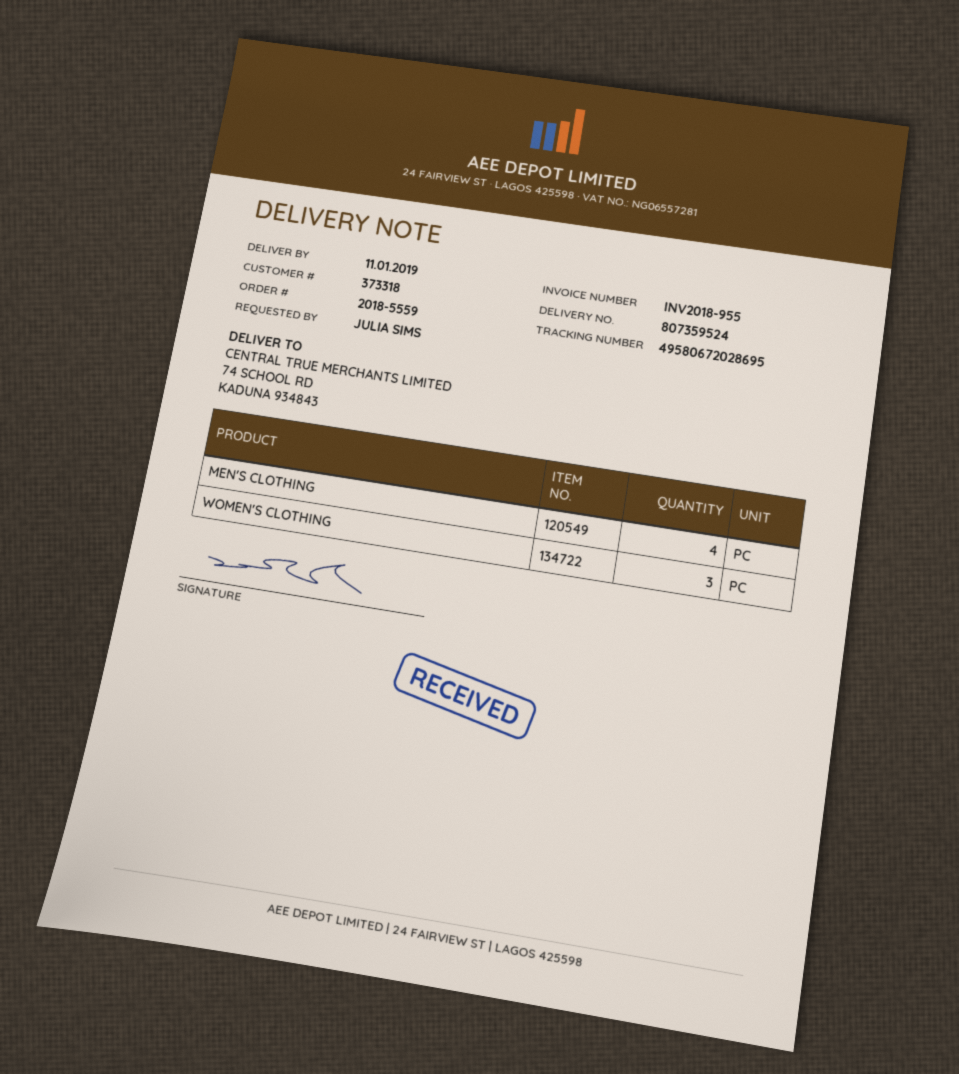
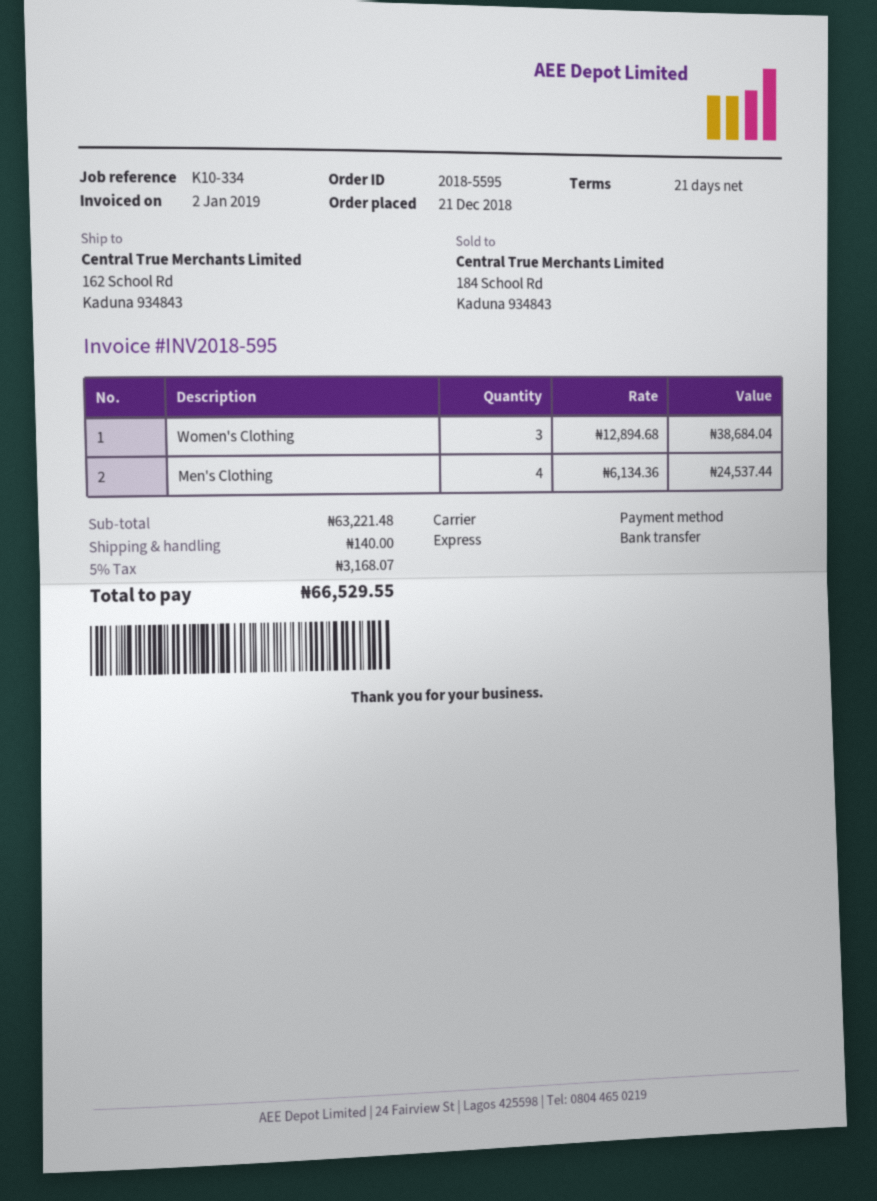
order number: 2018-5559 -> 2018-5595
invoice number: INV2018-955 -> INV2018-595
ship to: 74 SCHOOL RD, KADUNA 934843 -> 162 School Rd, Kaduna 934843

